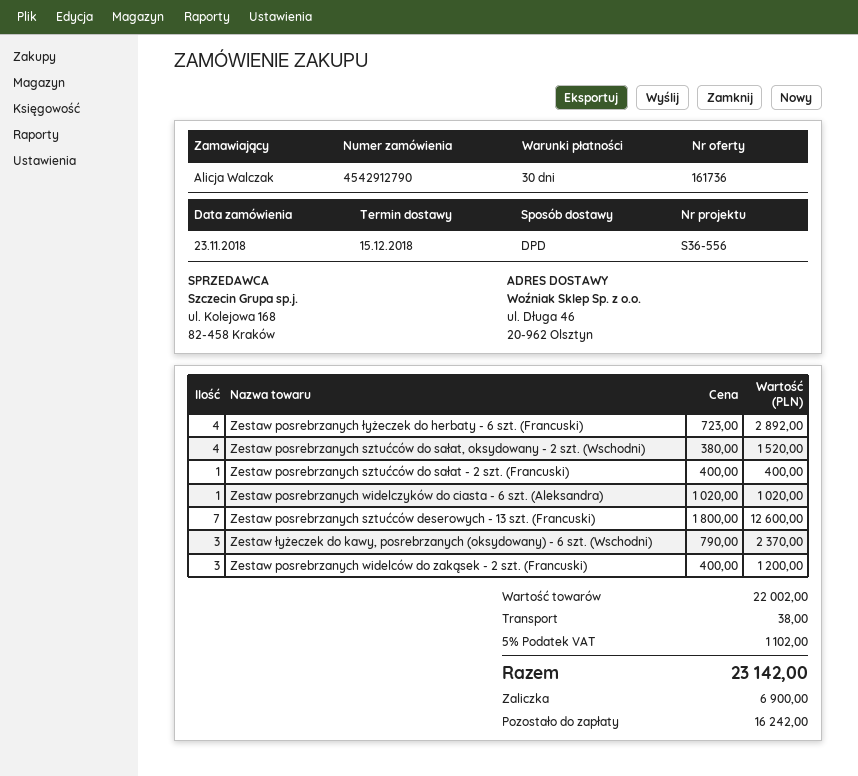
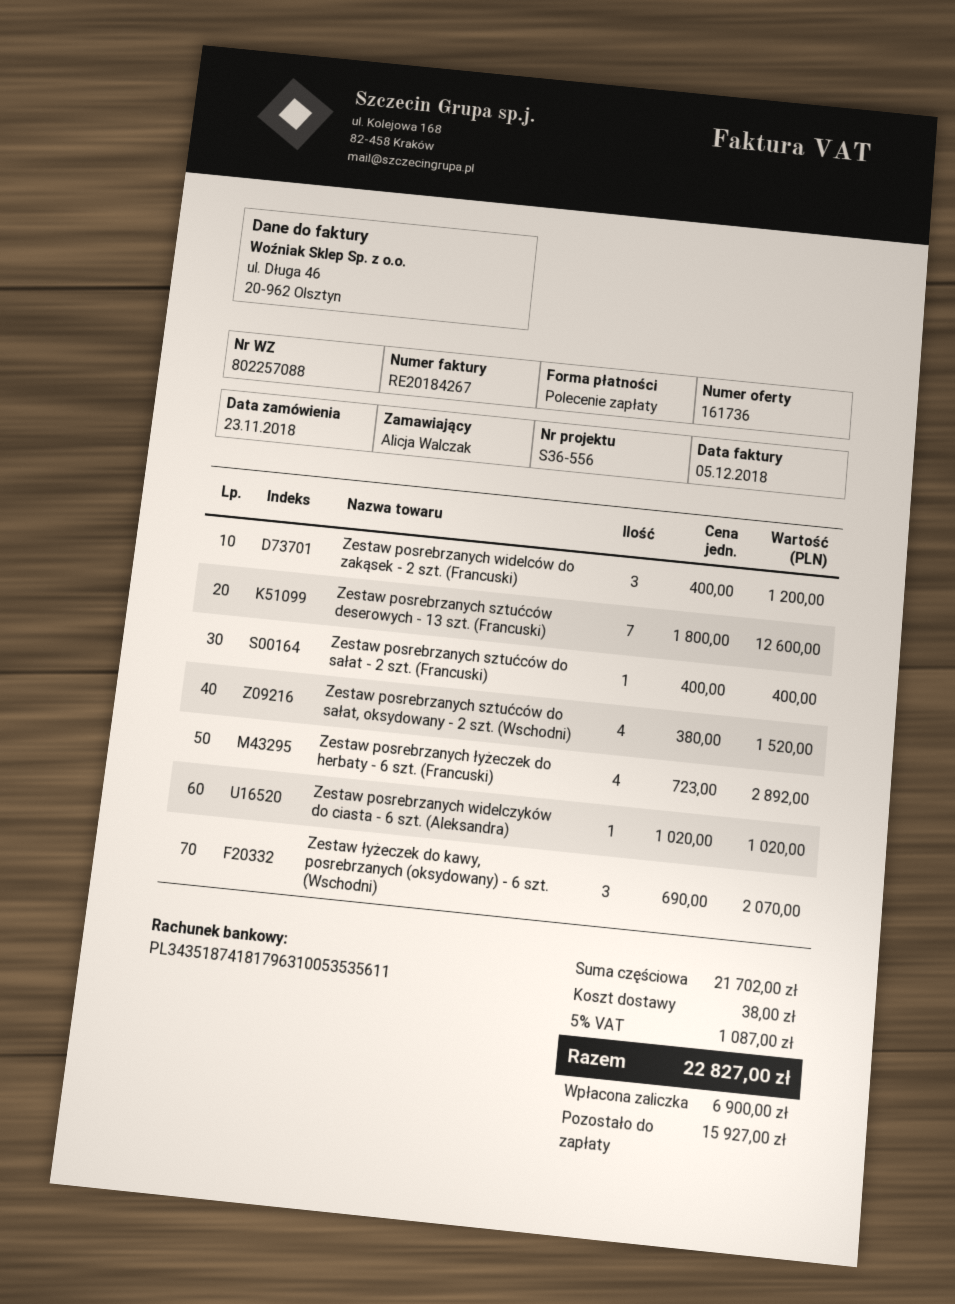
Zestaw łyżeczek do kawy, posrebrzanych (oksydowany) - 6 szt. (Wschodni): 3 x 790.00 = 2370.00 -> 3 x 690.00 = 2070.00
subtotal: 22002.00 -> 21702.00
tax: 5% = 1102.00 -> 5% = 1087.00
total: 23142.00 -> 22827.00
balance: 16242.00 -> 15927.00

